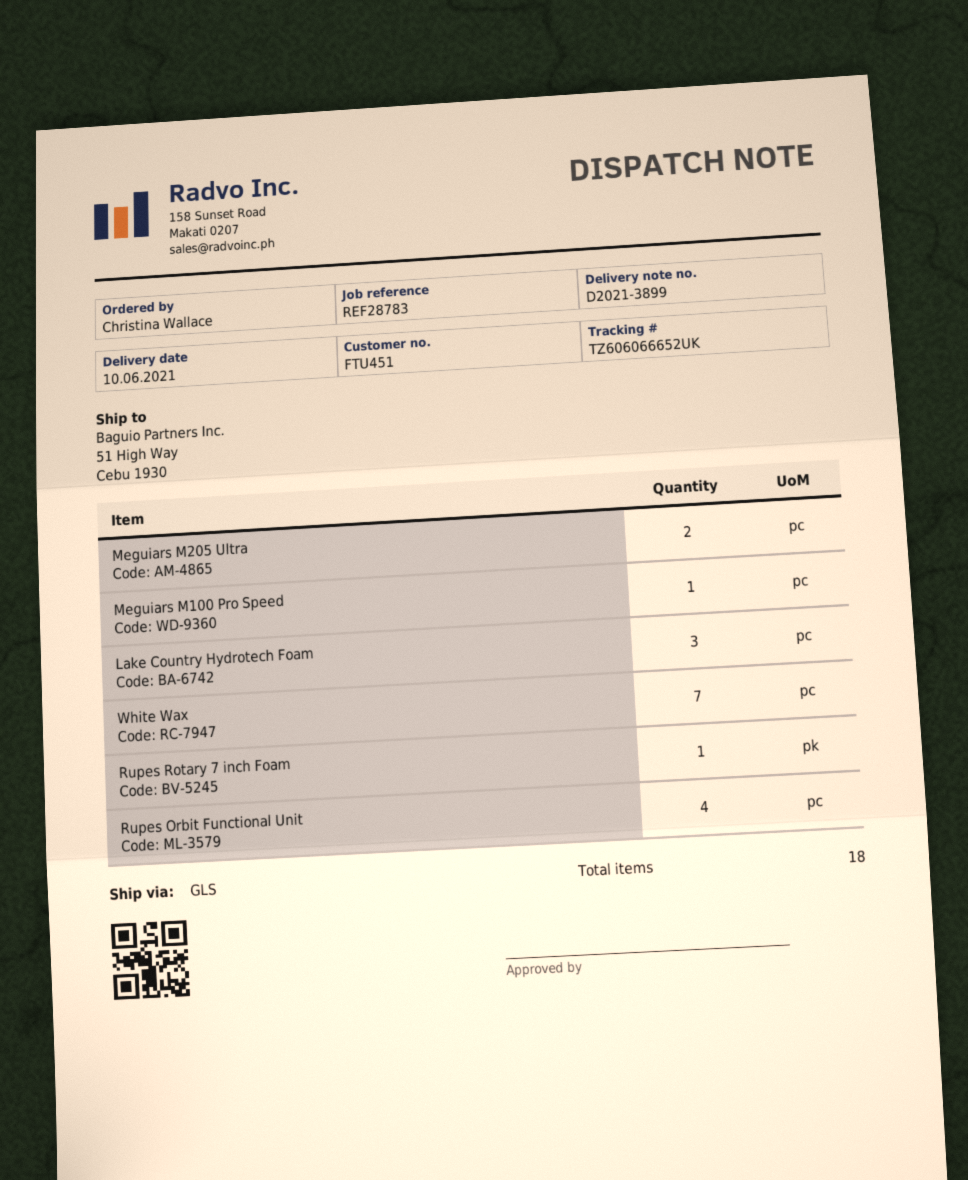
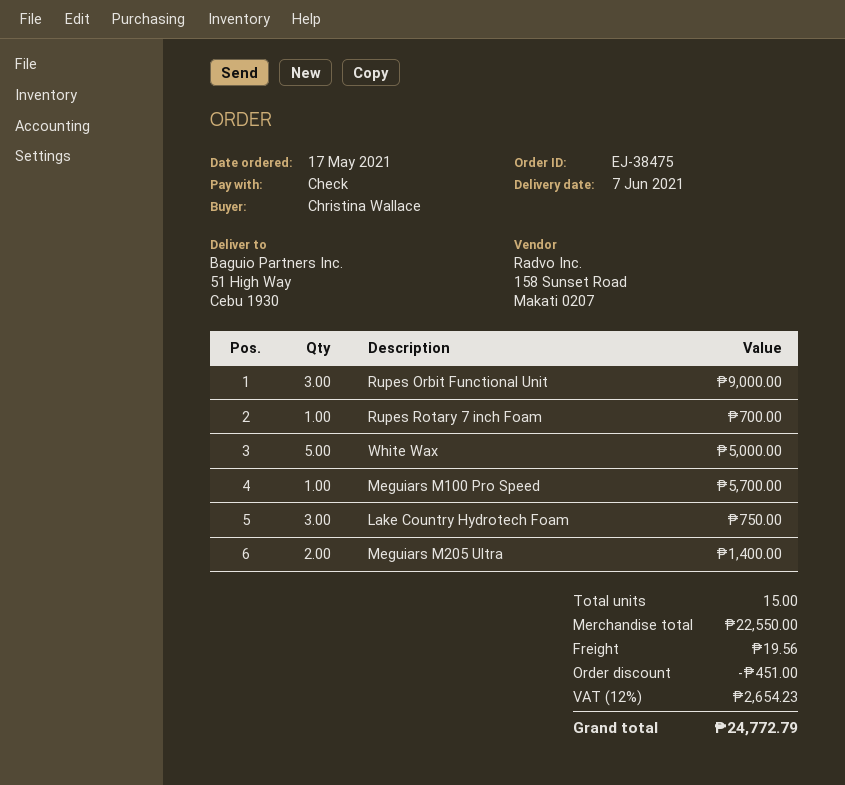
delivery date: 2021-06-10 -> 2021-06-07
White Wax: 7 -> 5
Rupes Orbit Functional Unit: 4 -> 3
total quantity: 18 -> 15

